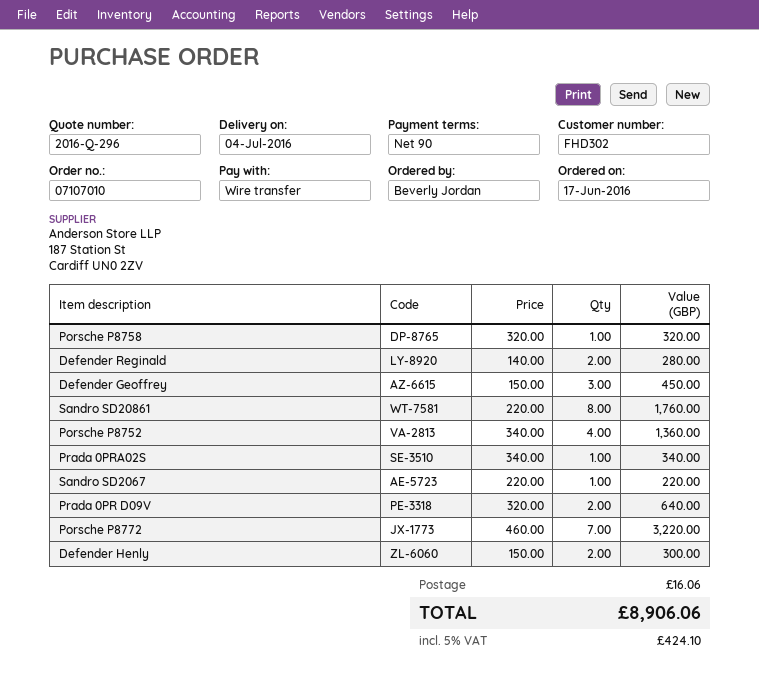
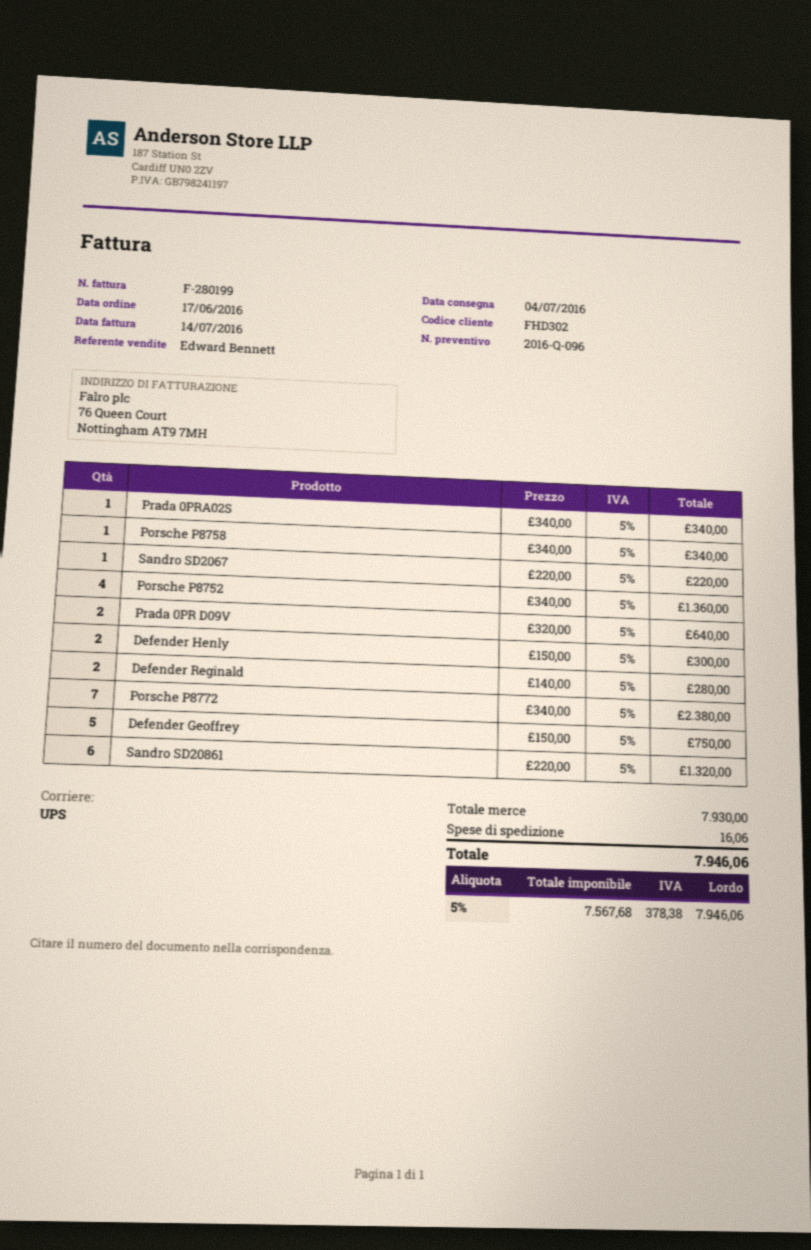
quote number: 2016-Q-296 -> 2016-Q-096
Porsche P8758: 1 x 320.00 = 320.00 -> 1 x 340.00 = 340.00
Defender Geoffrey: 3 x 150.00 = 450.00 -> 5 x 150.00 = 750.00
Sandro SD20861: 8 x 220.00 = 1760.00 -> 6 x 220.00 = 1320.00
Porsche P8772: 7 x 460.00 = 3220.00 -> 7 x 340.00 = 2380.00
tax: 5% = 424.10 -> 5% = 378.38
total: 8906.06 -> 7946.06

